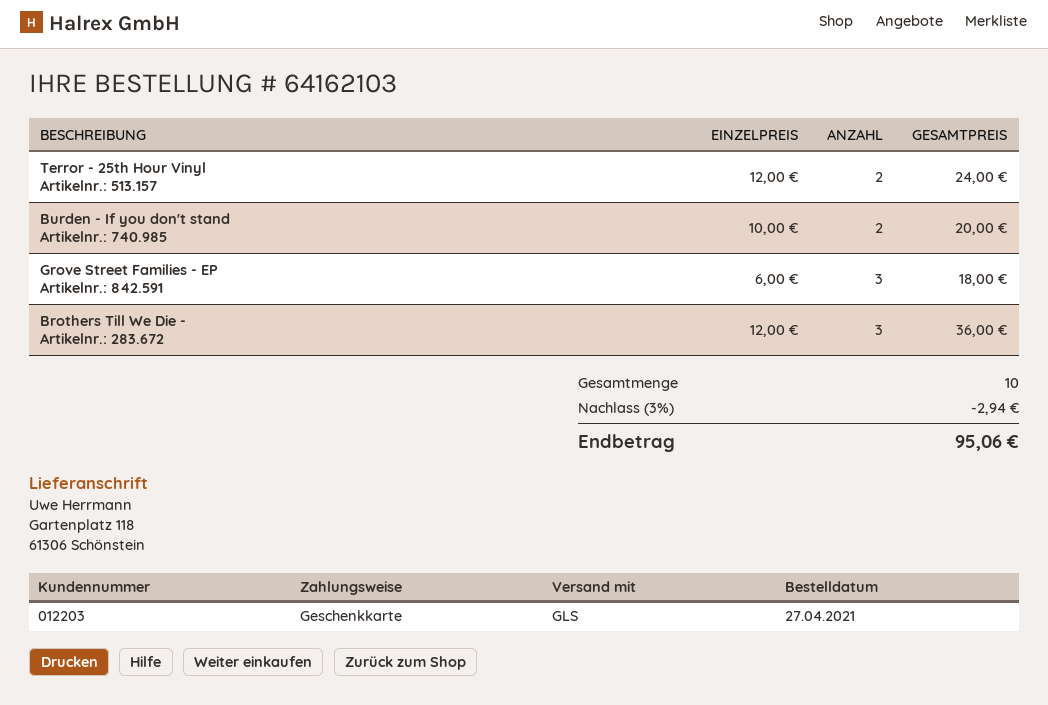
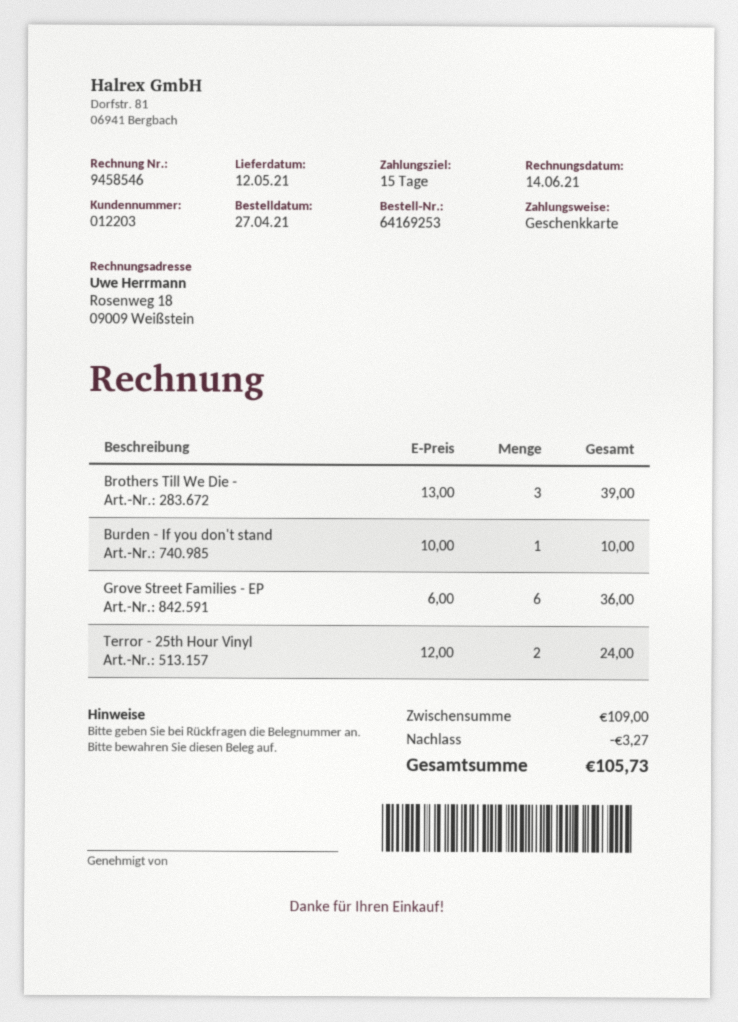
order number: 64162103 -> 64169253
Burden - If you don't stand: 2 x 10.00 = 20.00 -> 1 x 10.00 = 10.00
Grove Street Families - EP: 3 x 6.00 = 18.00 -> 6 x 6.00 = 36.00
Brothers Till We Die -: 3 x 12.00 = 36.00 -> 3 x 13.00 = 39.00
discount: 2.94 -> 3.27
total: 95.06 -> 105.73

